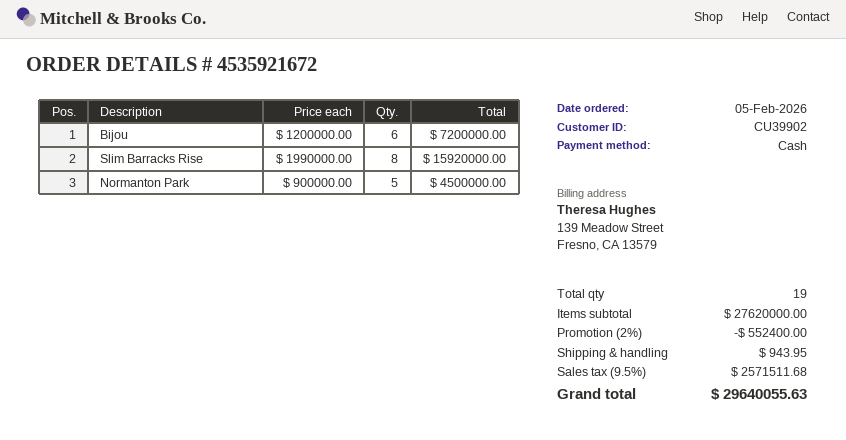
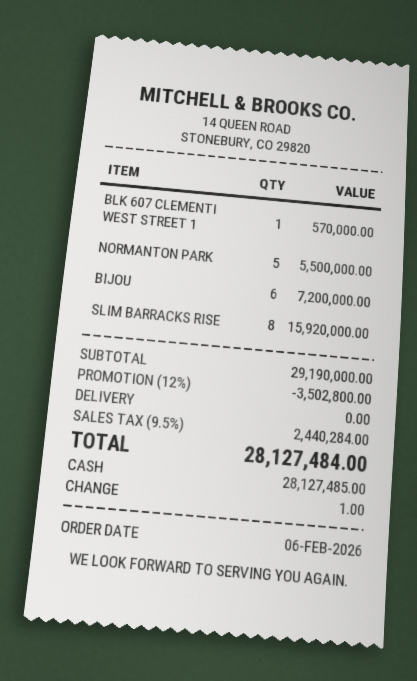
order date: 2026-02-05 -> 2026-02-06
Normanton Park: 5 for 4500000.00 -> 5 for 5500000.00
BLK 607 CLEMENTI WEST STREET 1: none -> 1 for 570000.00
subtotal: 27620000.00 -> 29190000.00
discount: 2% = 552400.00 -> 12% = 3502800.00
shipping: 943.95 -> 0.00
tax: 9.5% = 2571511.68 -> 9.5% = 2440284.00
total: 29640055.63 -> 28127484.00

